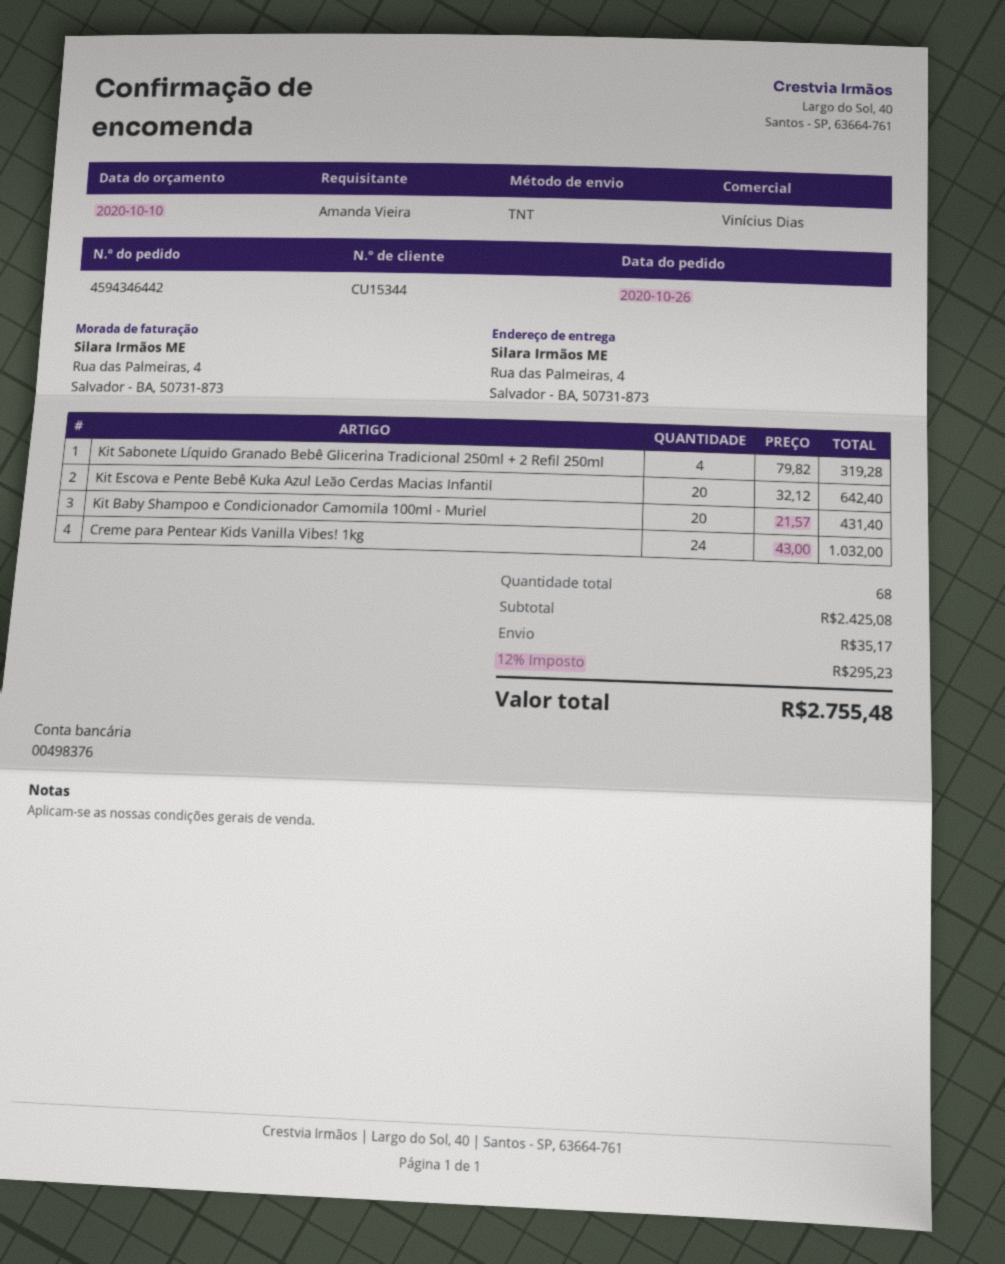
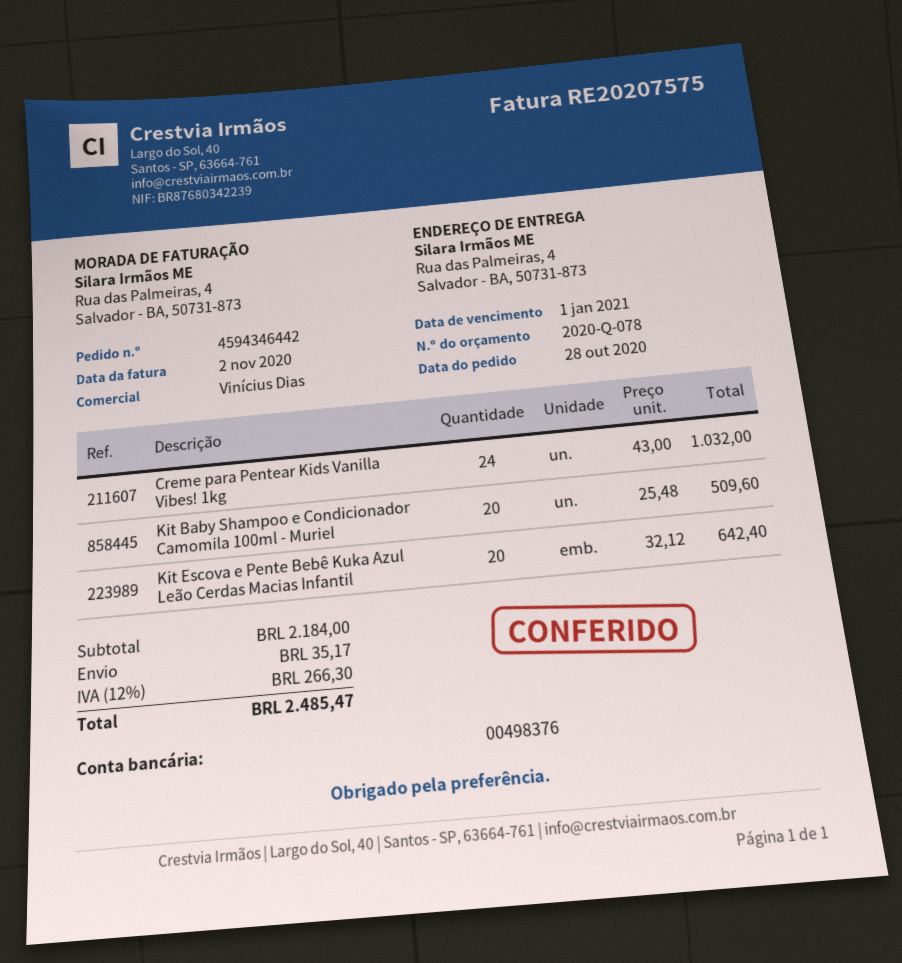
order date: 2020-10-26 -> 2020-10-28
Kit Sabonete Líquido Granado Bebê Glicerina Tradicional 250ml + 2 Refil 250ml: 4 x 79.82 = 319.28 -> none
Kit Baby Shampoo e Condicionador Camomila 100ml - Muriel: 20 x 21.57 = 431.40 -> 20 x 25.48 = 509.60
subtotal: 2425.08 -> 2184.00
tax: 12% = 295.23 -> 12% = 266.30
total: 2755.48 -> 2485.47

